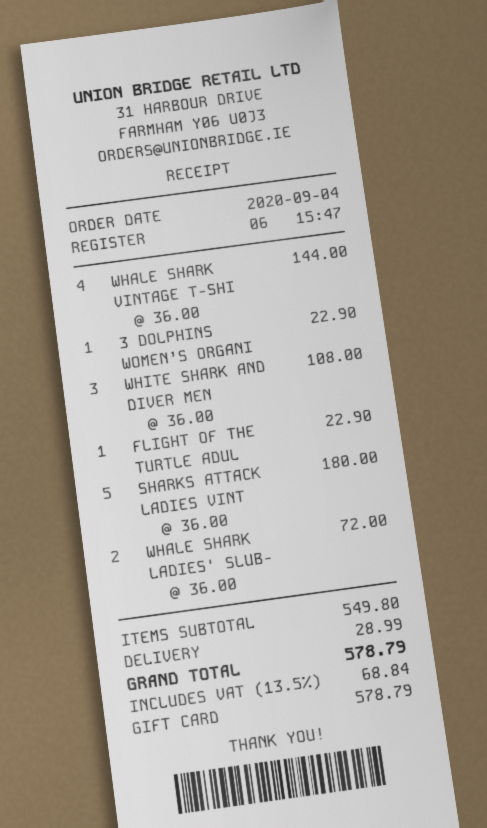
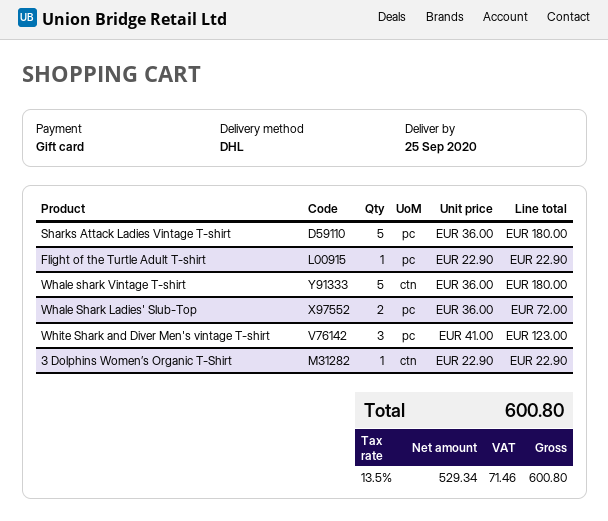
WHALE SHARK VINTAGE T-SHI: 4 x 36.00 = 144.00 -> 5 x 36.00 = 180.00
WHITE SHARK AND DIVER MEN: 3 x 36.00 = 108.00 -> 3 x 41.00 = 123.00
shipping: 28.99 -> none
tax: 13.5% = 68.84 -> 13.5% = 71.46
total: 578.79 -> 600.80

